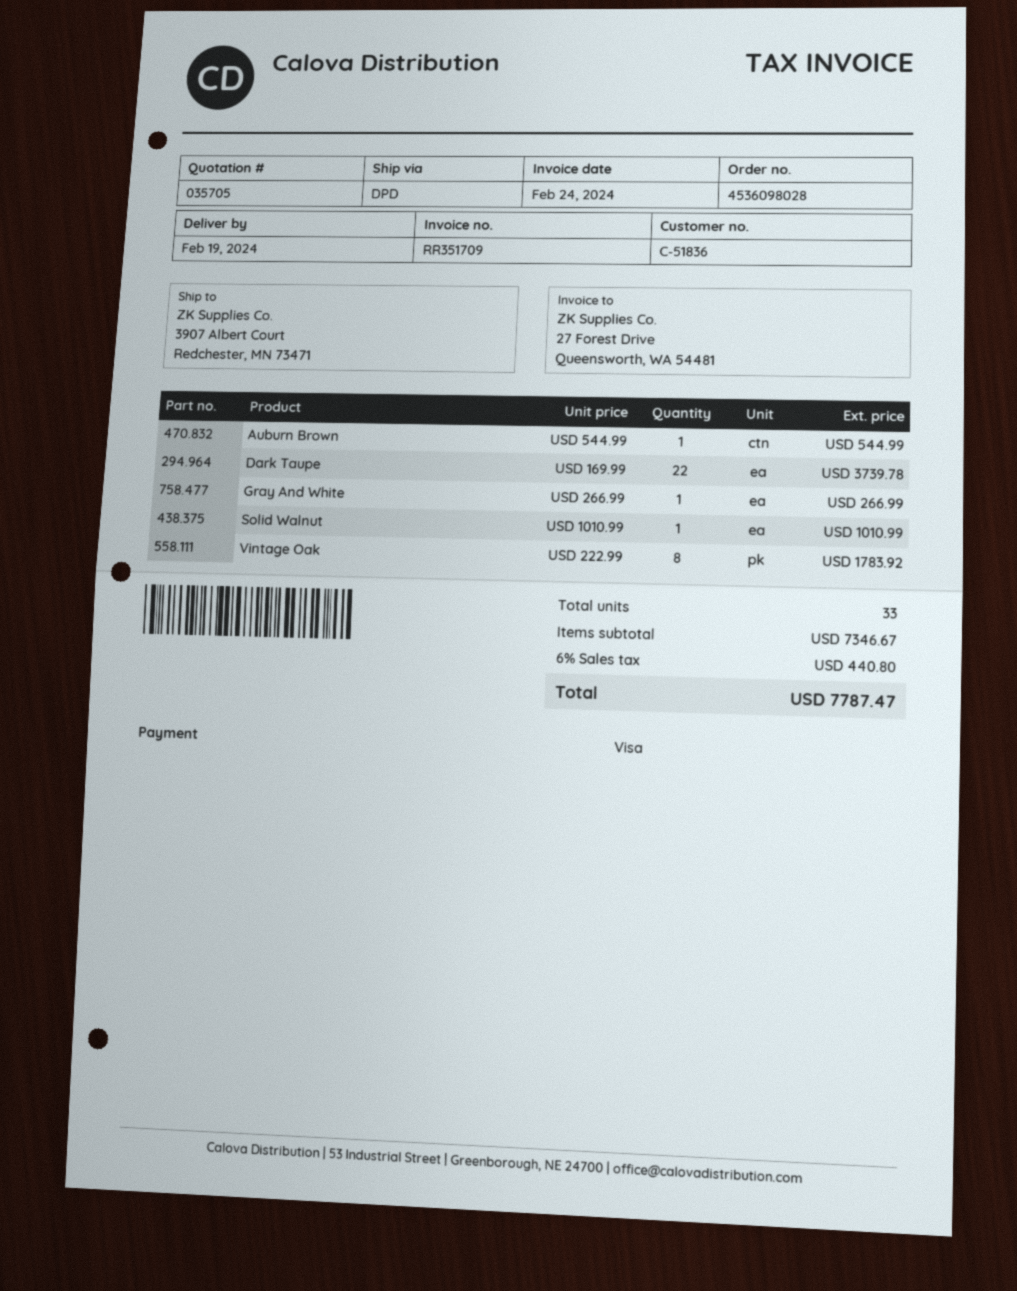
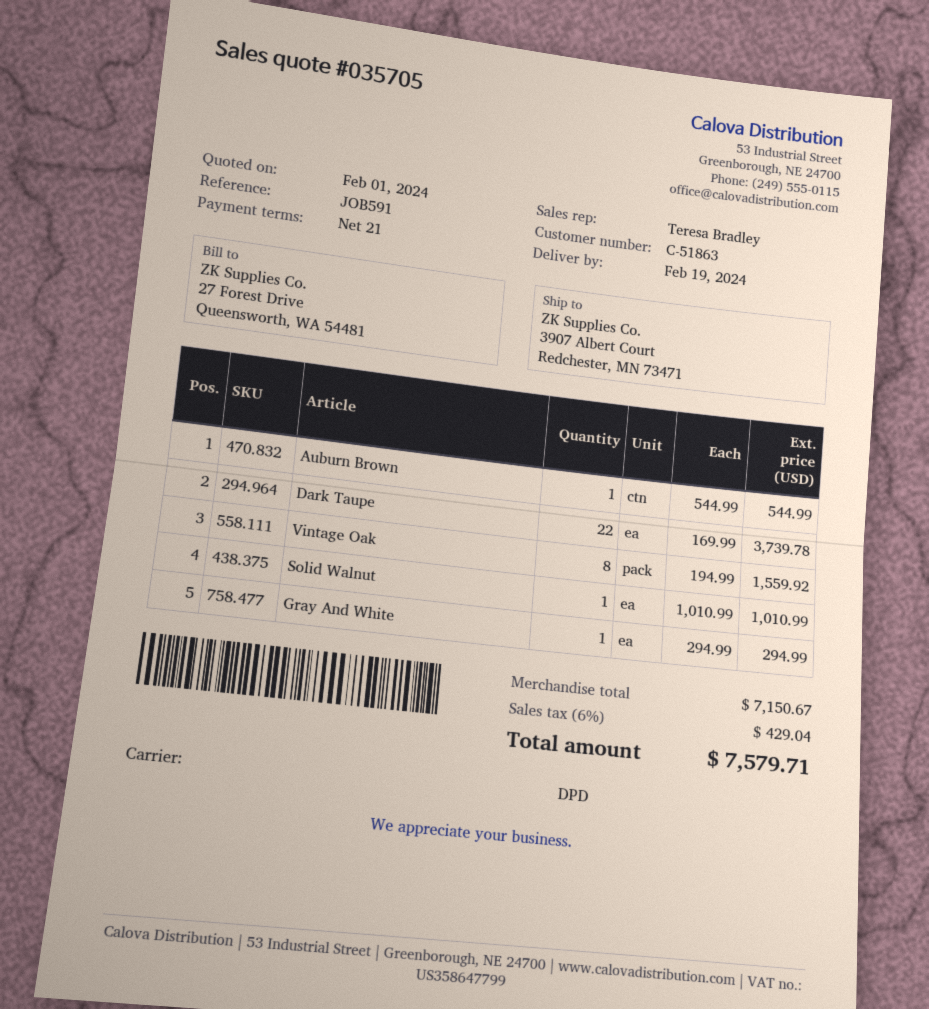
customer number: C-51836 -> C-51863
Gray And White: 1 x 266.99 = 266.99 -> 1 x 294.99 = 294.99
Vintage Oak: 8 x 222.99 = 1783.92 -> 8 x 194.99 = 1559.92
subtotal: 7346.67 -> 7150.67
tax: 6% = 440.80 -> 6% = 429.04
total: 7787.47 -> 7579.71

